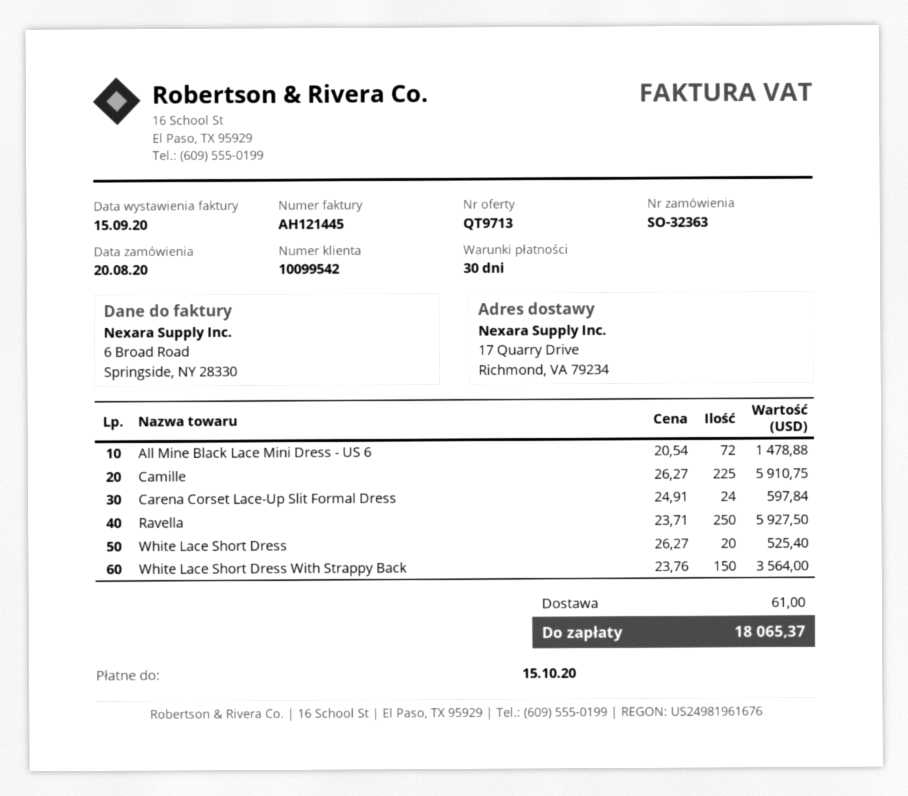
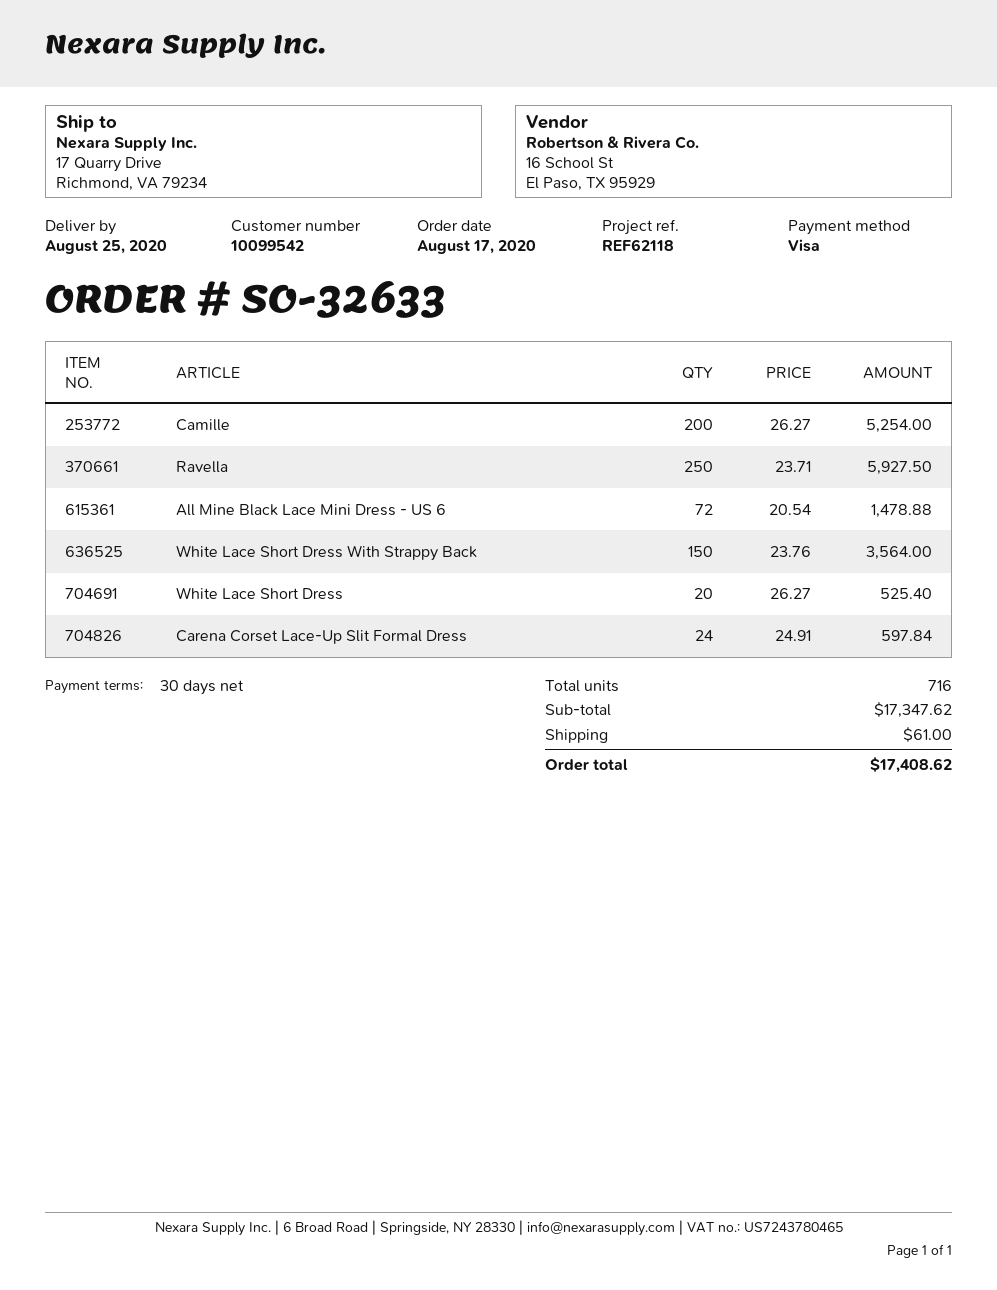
order number: SO-32363 -> SO-32633
order date: 2020-08-20 -> 2020-08-17
Camille: 225 x 26.27 = 5910.75 -> 200 x 26.27 = 5254.00
total: 18065.37 -> 17408.62

